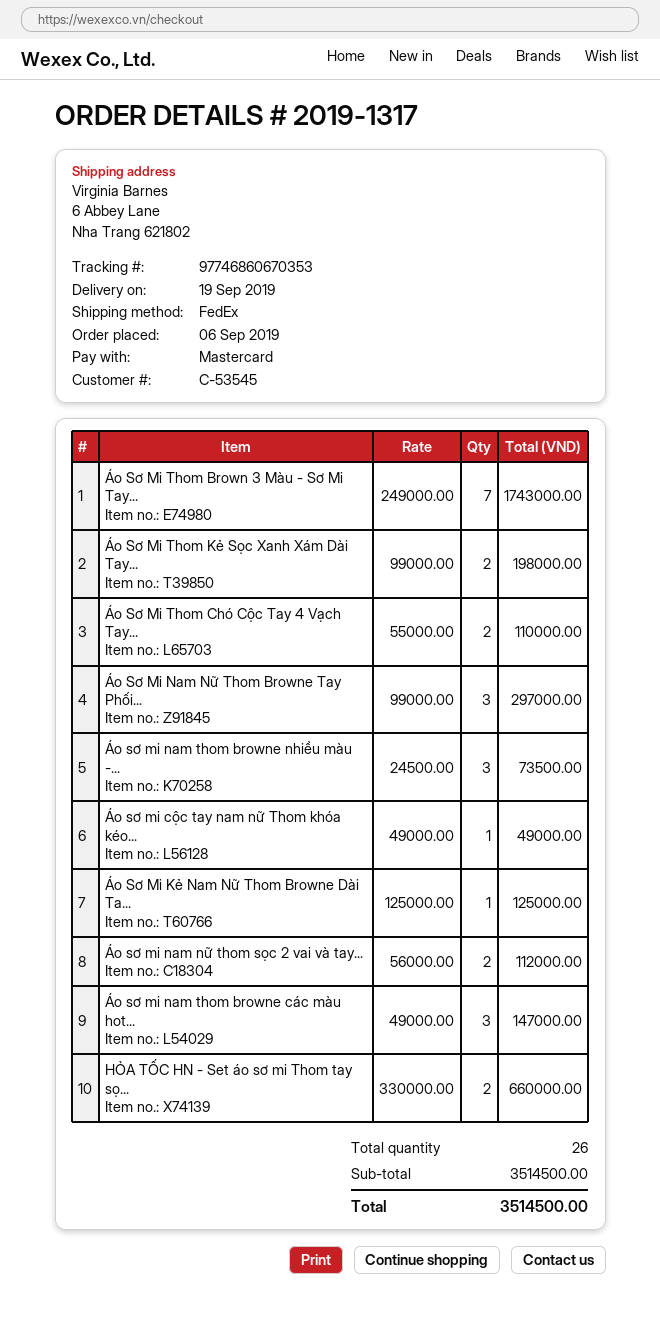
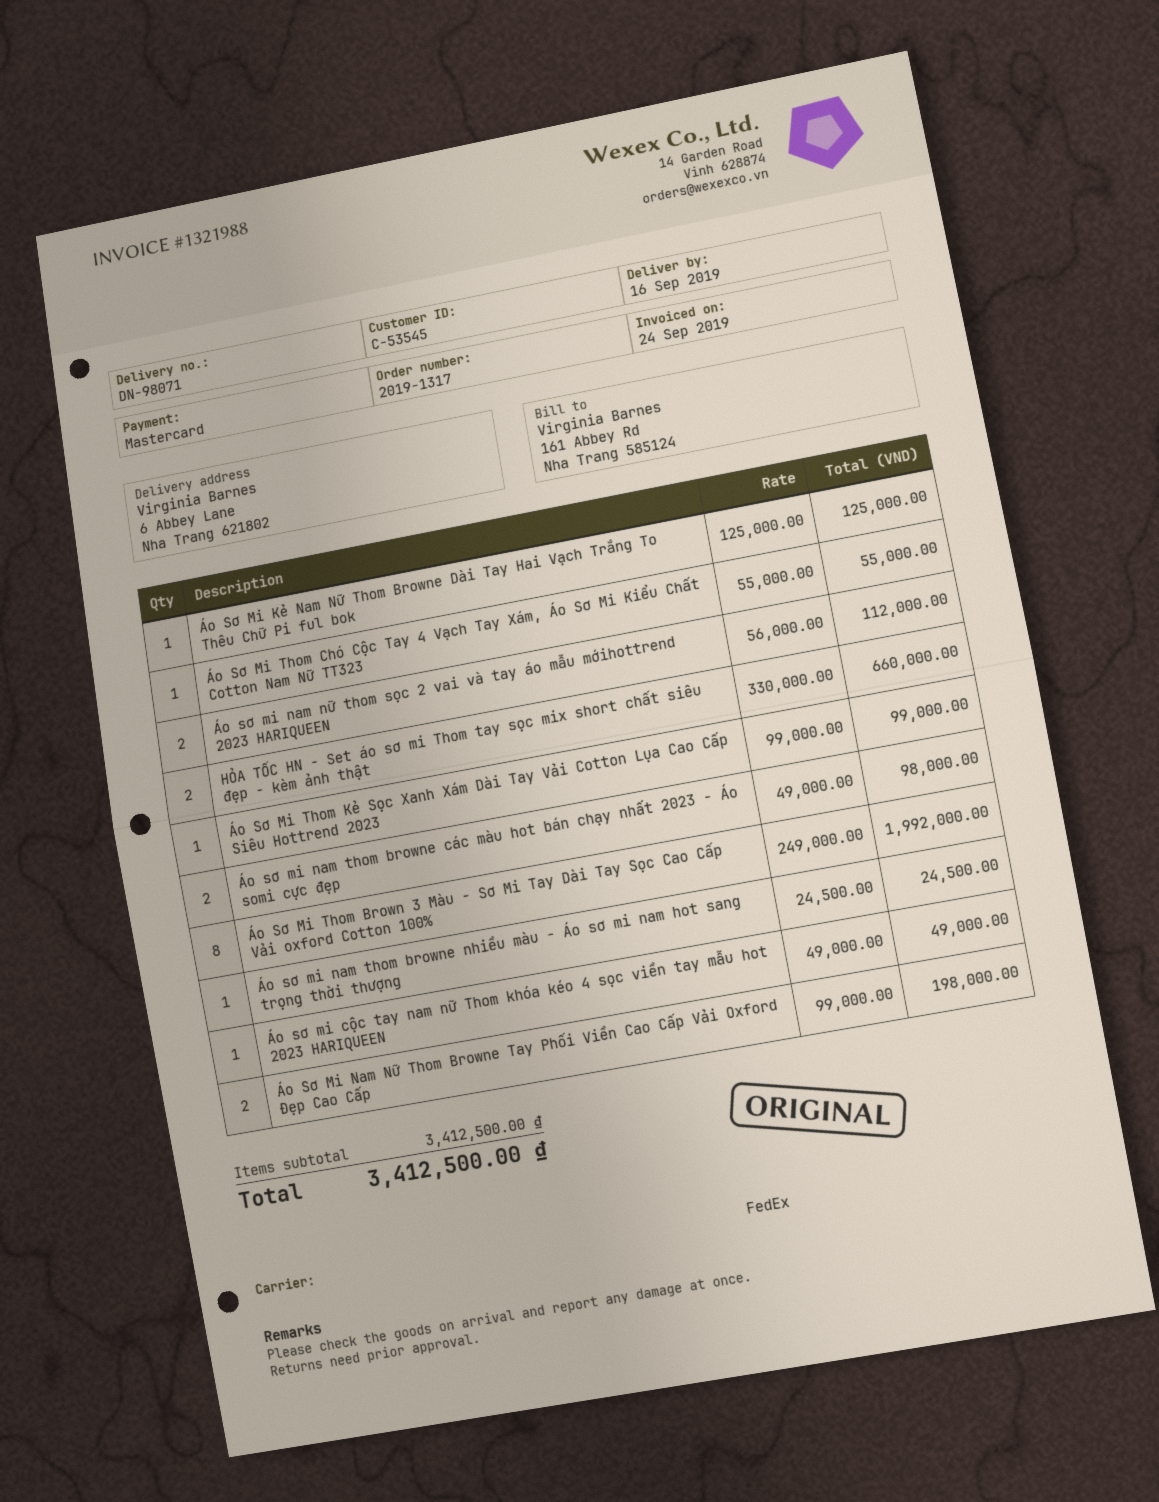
delivery date: 2019-09-19 -> 2019-09-16
Áo Sơ Mi Thom Brown 3 Màu - Sơ Mi Tay...: 7 x 249000.00 = 1743000.00 -> 8 x 249000.00 = 1992000.00
Áo Sơ Mi Thom Kẻ Sọc Xanh Xám Dài Tay...: 2 x 99000.00 = 198000.00 -> 1 x 99000.00 = 99000.00
Áo Sơ Mi Thom Chó Cộc Tay 4 Vạch Tay...: 2 x 55000.00 = 110000.00 -> 1 x 55000.00 = 55000.00
Áo Sơ Mi Nam Nữ Thom Browne Tay Phối...: 3 x 99000.00 = 297000.00 -> 2 x 99000.00 = 198000.00
Áo sơ mi nam thom browne nhiều màu -...: 3 x 24500.00 = 73500.00 -> 1 x 24500.00 = 24500.00
Áo sơ mi nam thom browne các màu hot...: 3 x 49000.00 = 147000.00 -> 2 x 49000.00 = 98000.00
subtotal: 3514500.00 -> 3412500.00
total: 3514500.00 -> 3412500.00

